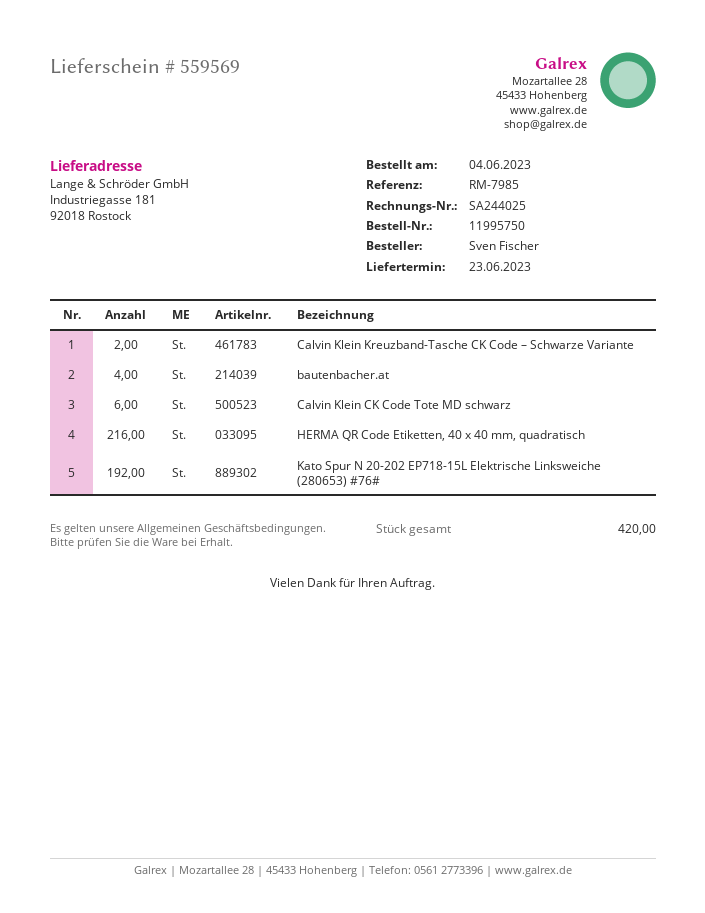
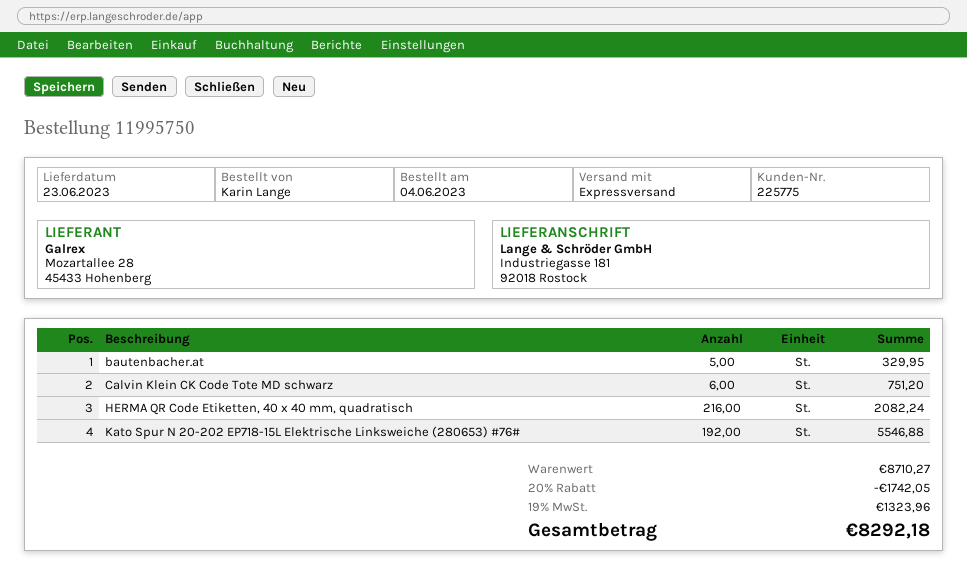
ordered by: Sven Fischer -> Karin Lange
Calvin Klein Kreuzband-Tasche CK Code – Schwarze Variante: 2 -> none
bautenbacher.at: 4 -> 5

